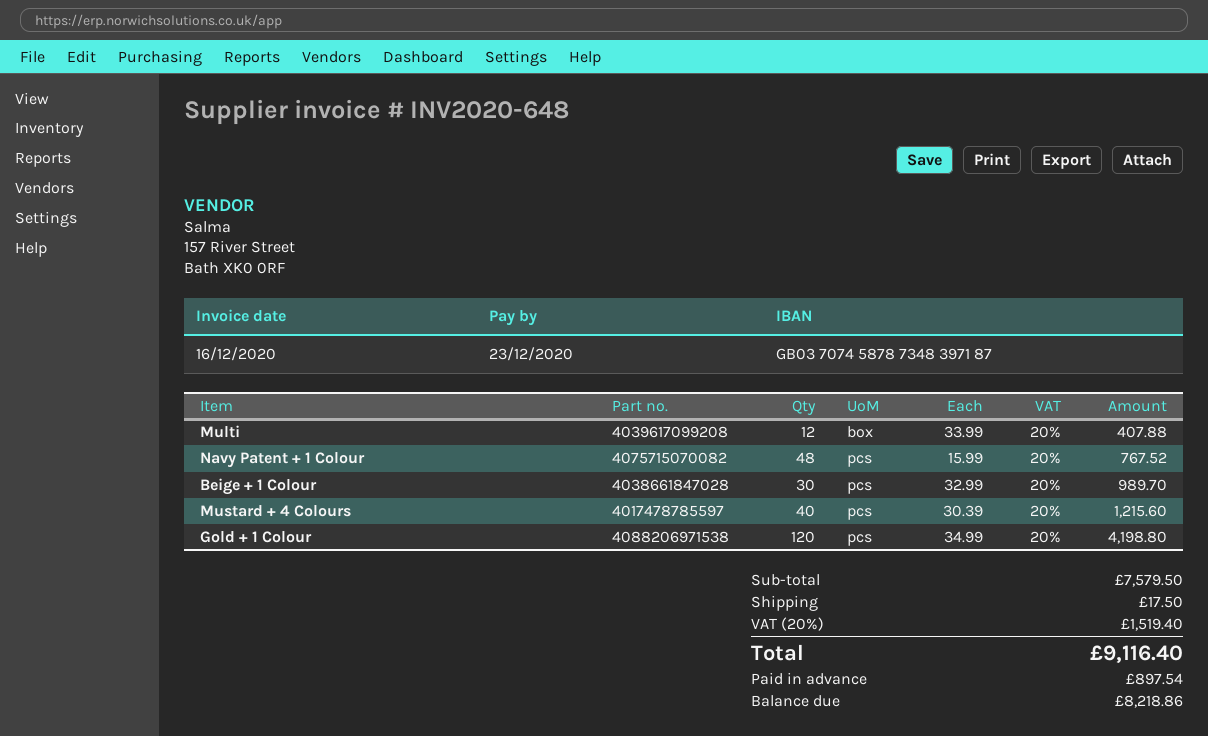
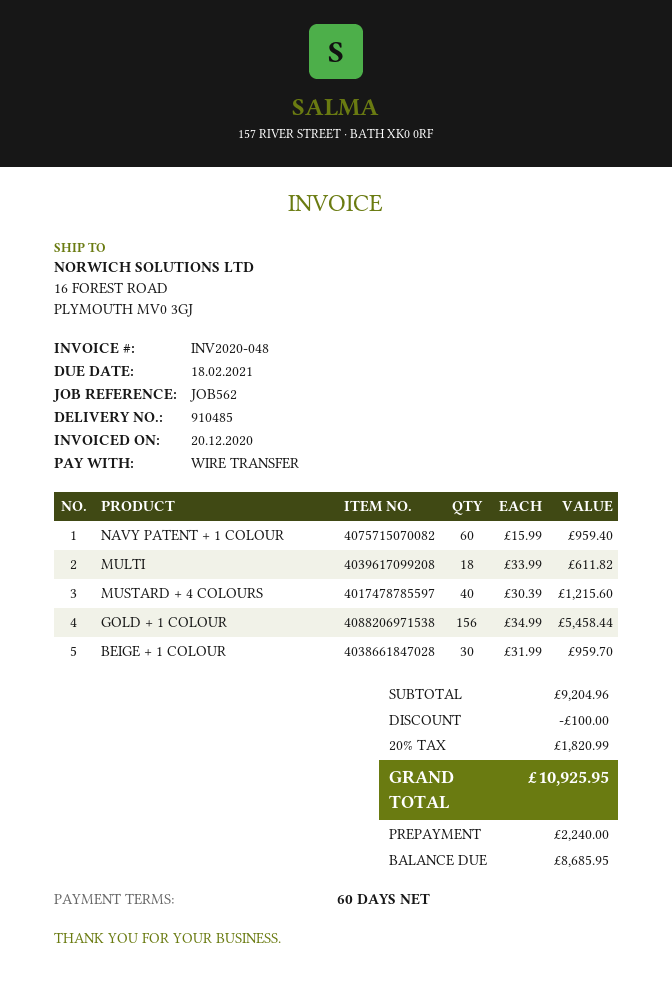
invoice number: INV2020-648 -> INV2020-048
invoice date: 2020-12-16 -> 2020-12-20
due date: 2020-12-23 -> 2021-02-18
Multi: 12 x 33.99 = 407.88 -> 18 x 33.99 = 611.82
Navy Patent + 1 Colour: 48 x 15.99 = 767.52 -> 60 x 15.99 = 959.40
Beige + 1 Colour: 30 x 32.99 = 989.70 -> 30 x 31.99 = 959.70
Gold + 1 Colour: 120 x 34.99 = 4198.80 -> 156 x 34.99 = 5458.44
subtotal: 7579.50 -> 9204.96
discount: none -> 100.00
shipping: 17.50 -> none
tax: 20% = 1519.40 -> 20% = 1820.99
total: 9116.40 -> 10925.95
deposit: 897.54 -> 2240.00
balance: 8218.86 -> 8685.95

